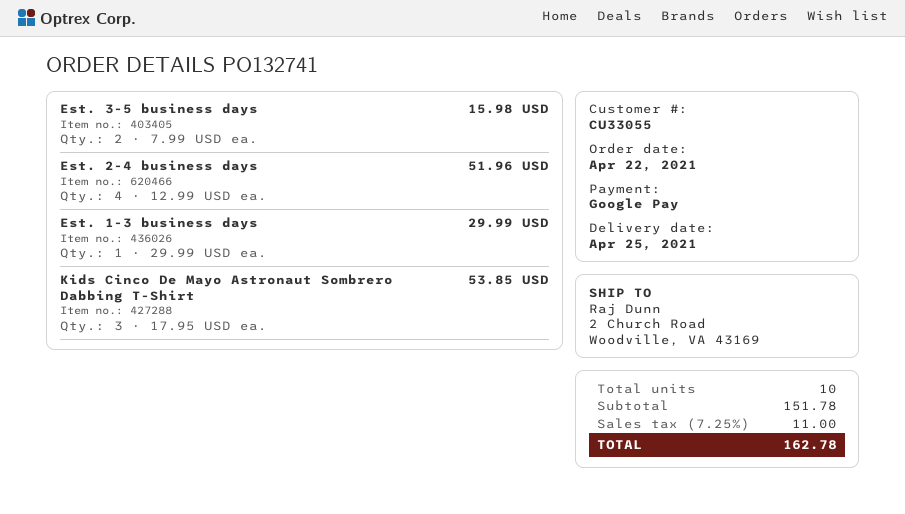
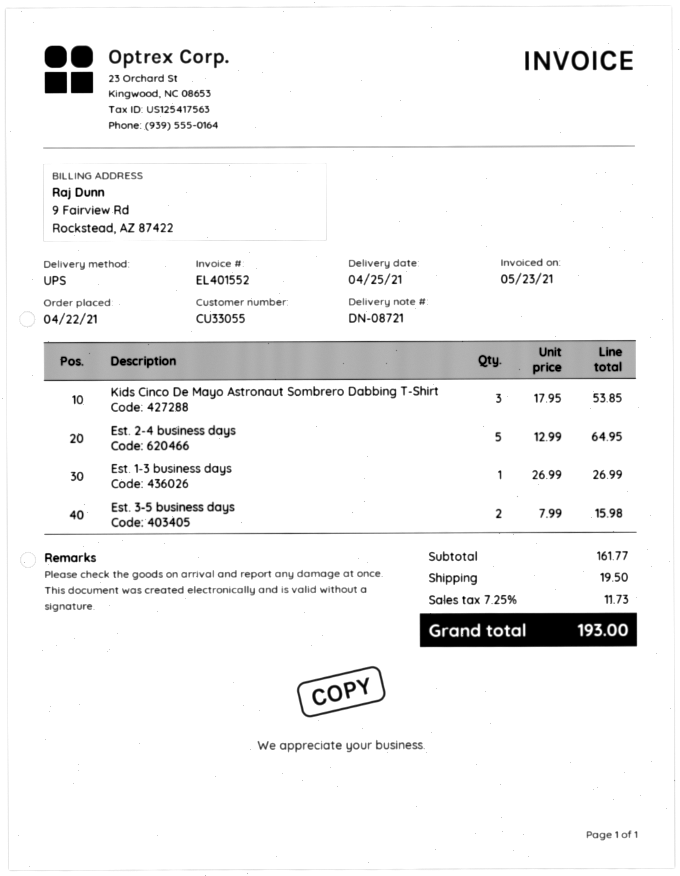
Est. 2-4 business days: 4 x 12.99 = 51.96 -> 5 x 12.99 = 64.95
Est. 1-3 business days: 1 x 29.99 = 29.99 -> 1 x 26.99 = 26.99
subtotal: 151.78 -> 161.77
shipping: none -> 19.50
tax: 7.25% = 11.00 -> 7.25% = 11.73
total: 162.78 -> 193.00

